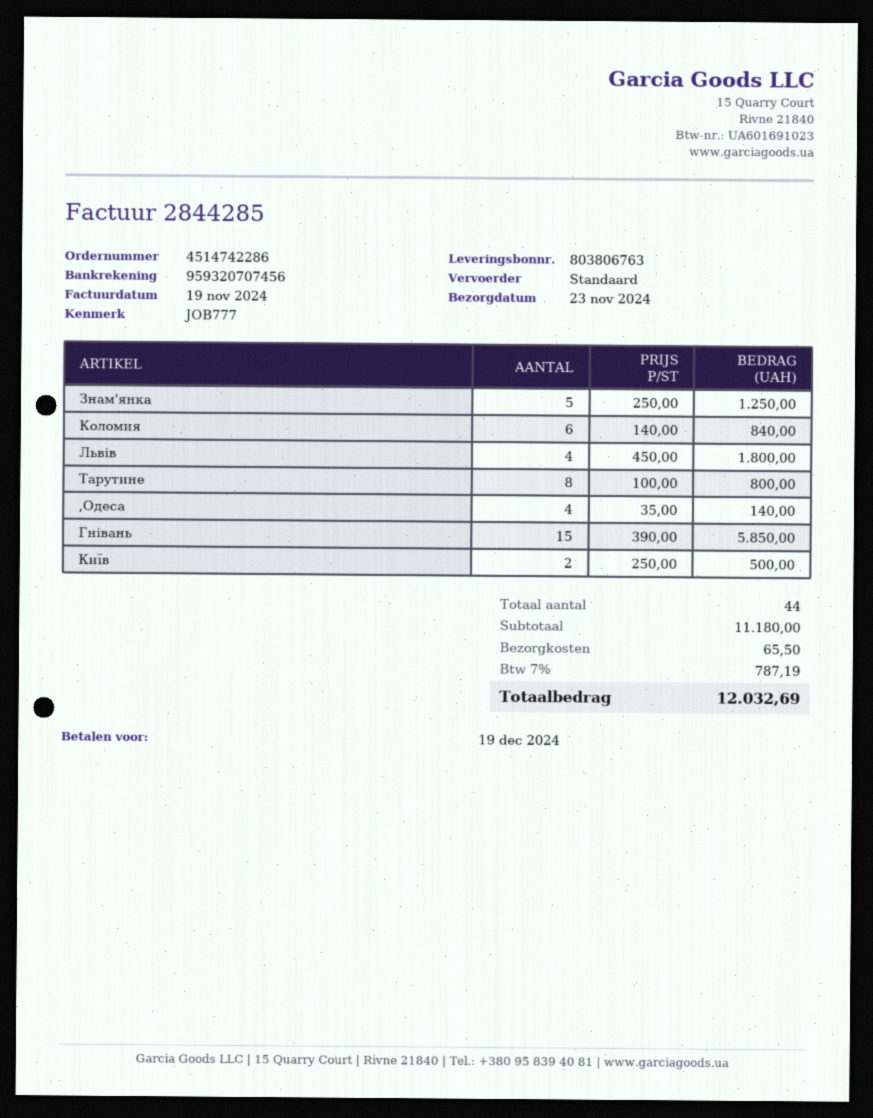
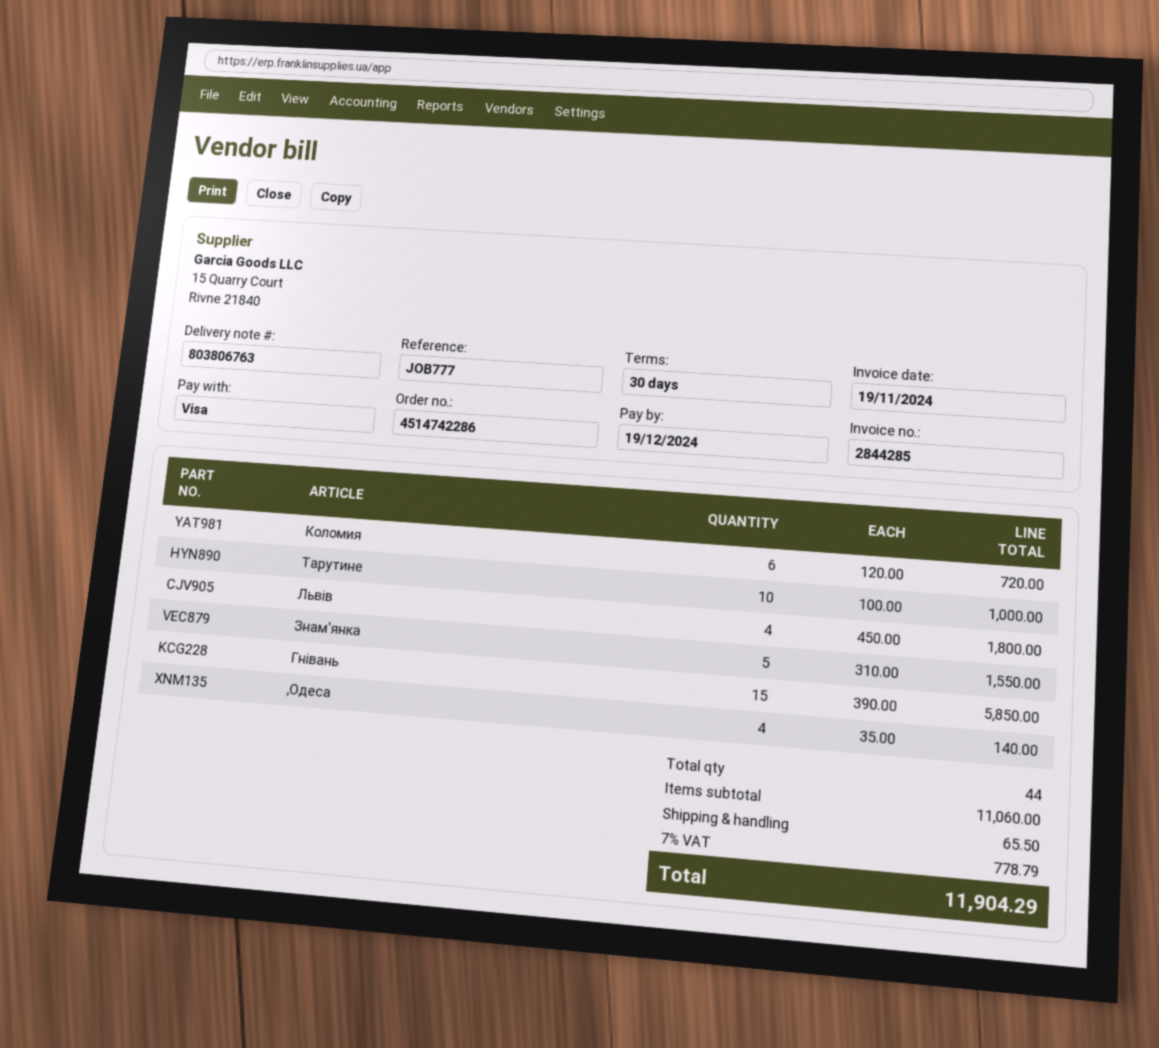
Знам'янка: 5 x 250.00 = 1250.00 -> 5 x 310.00 = 1550.00
Коломия: 6 x 140.00 = 840.00 -> 6 x 120.00 = 720.00
Тарутине: 8 x 100.00 = 800.00 -> 10 x 100.00 = 1000.00
Київ: 2 x 250.00 = 500.00 -> none
subtotal: 11180.00 -> 11060.00
tax: 7% = 787.19 -> 7% = 778.79
total: 12032.69 -> 11904.29

